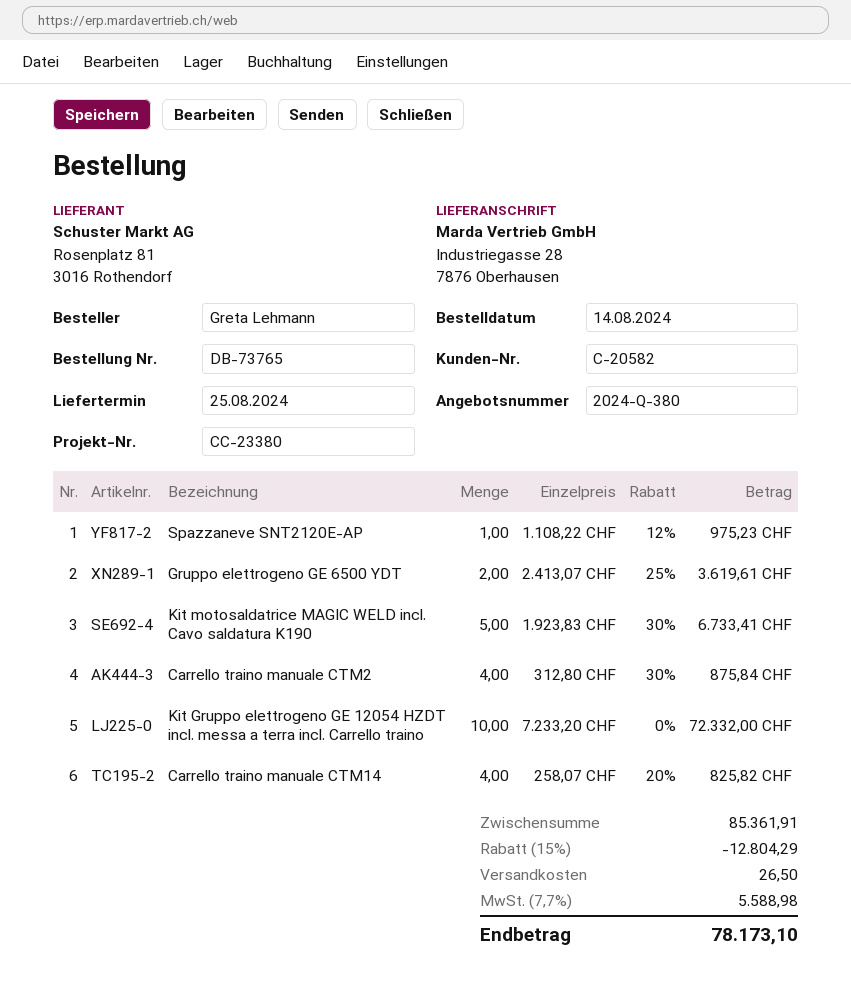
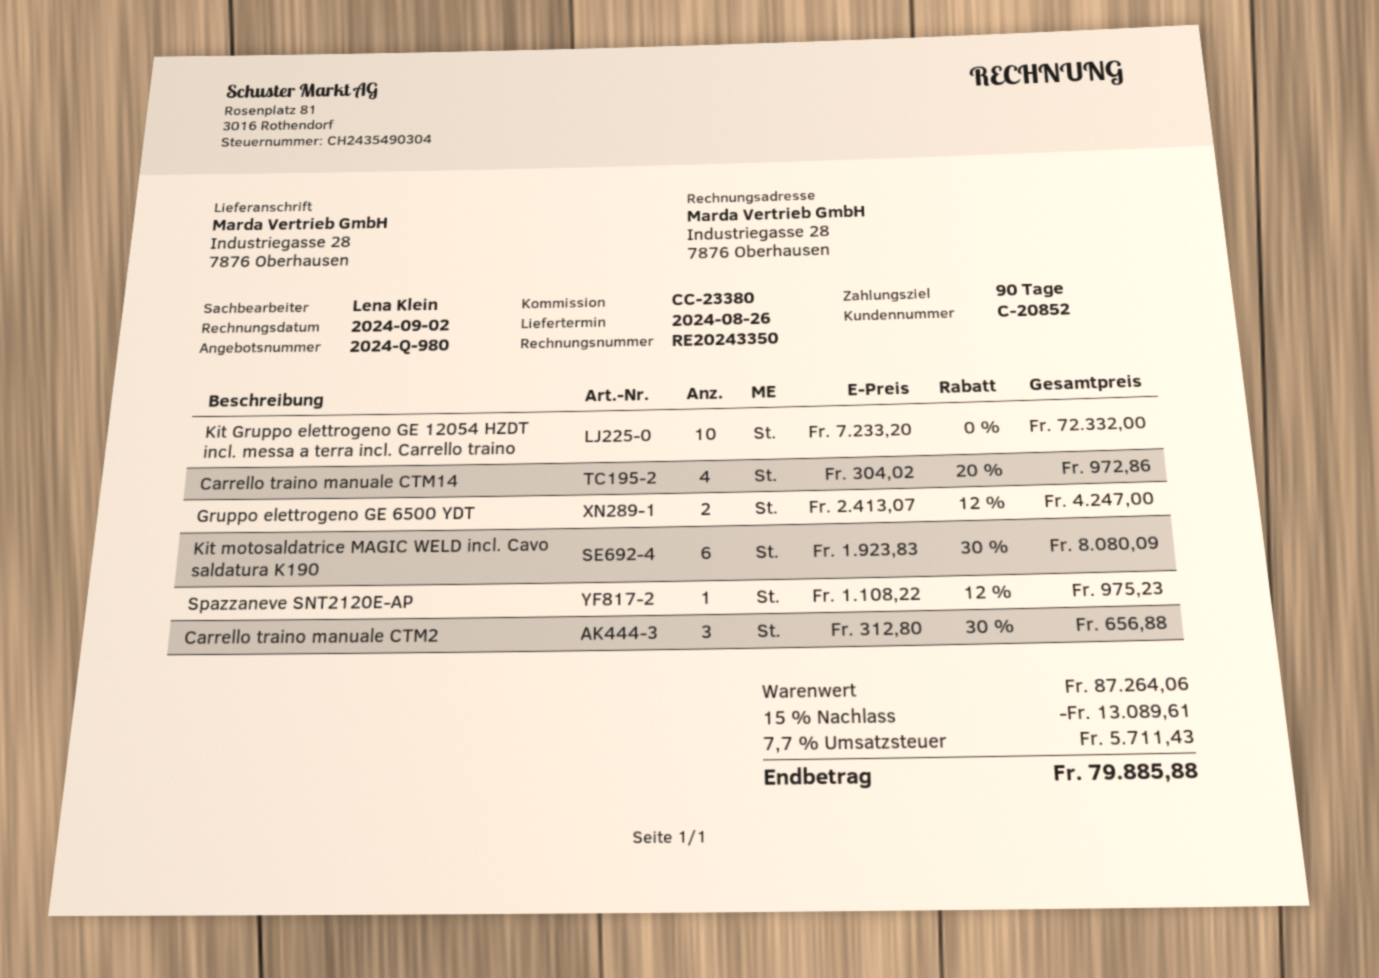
quote number: 2024-Q-380 -> 2024-Q-980
delivery date: 2024-08-25 -> 2024-08-26
customer number: C-20582 -> C-20852
Gruppo elettrogeno GE 6500 YDT: 2 x 2413.07 - 25% = 3619.61 -> 2 x 2413.07 - 12% = 4247.00
Kit motosaldatrice MAGIC WELD incl. Cavo saldatura K190: 5 x 1923.83 - 30% = 6733.41 -> 6 x 1923.83 - 30% = 8080.09
Carrello traino manuale CTM2: 4 x 312.80 - 30% = 875.84 -> 3 x 312.80 - 30% = 656.88
Carrello traino manuale CTM14: 4 x 258.07 - 20% = 825.82 -> 4 x 304.02 - 20% = 972.86
subtotal: 85361.91 -> 87264.06
discount: 15% = 12804.29 -> 15% = 13089.61
shipping: 26.50 -> none
tax: 7.7% = 5588.98 -> 7.7% = 5711.43
total: 78173.10 -> 79885.88

